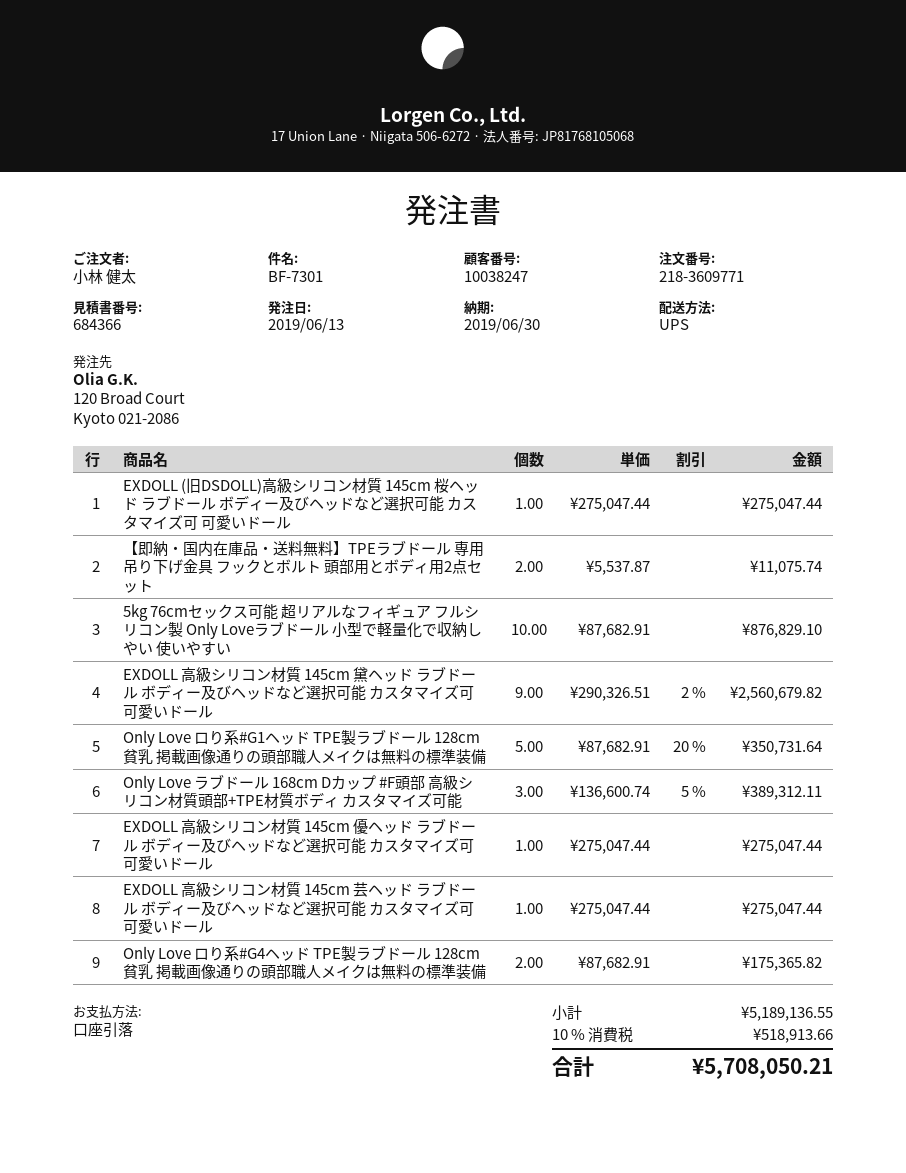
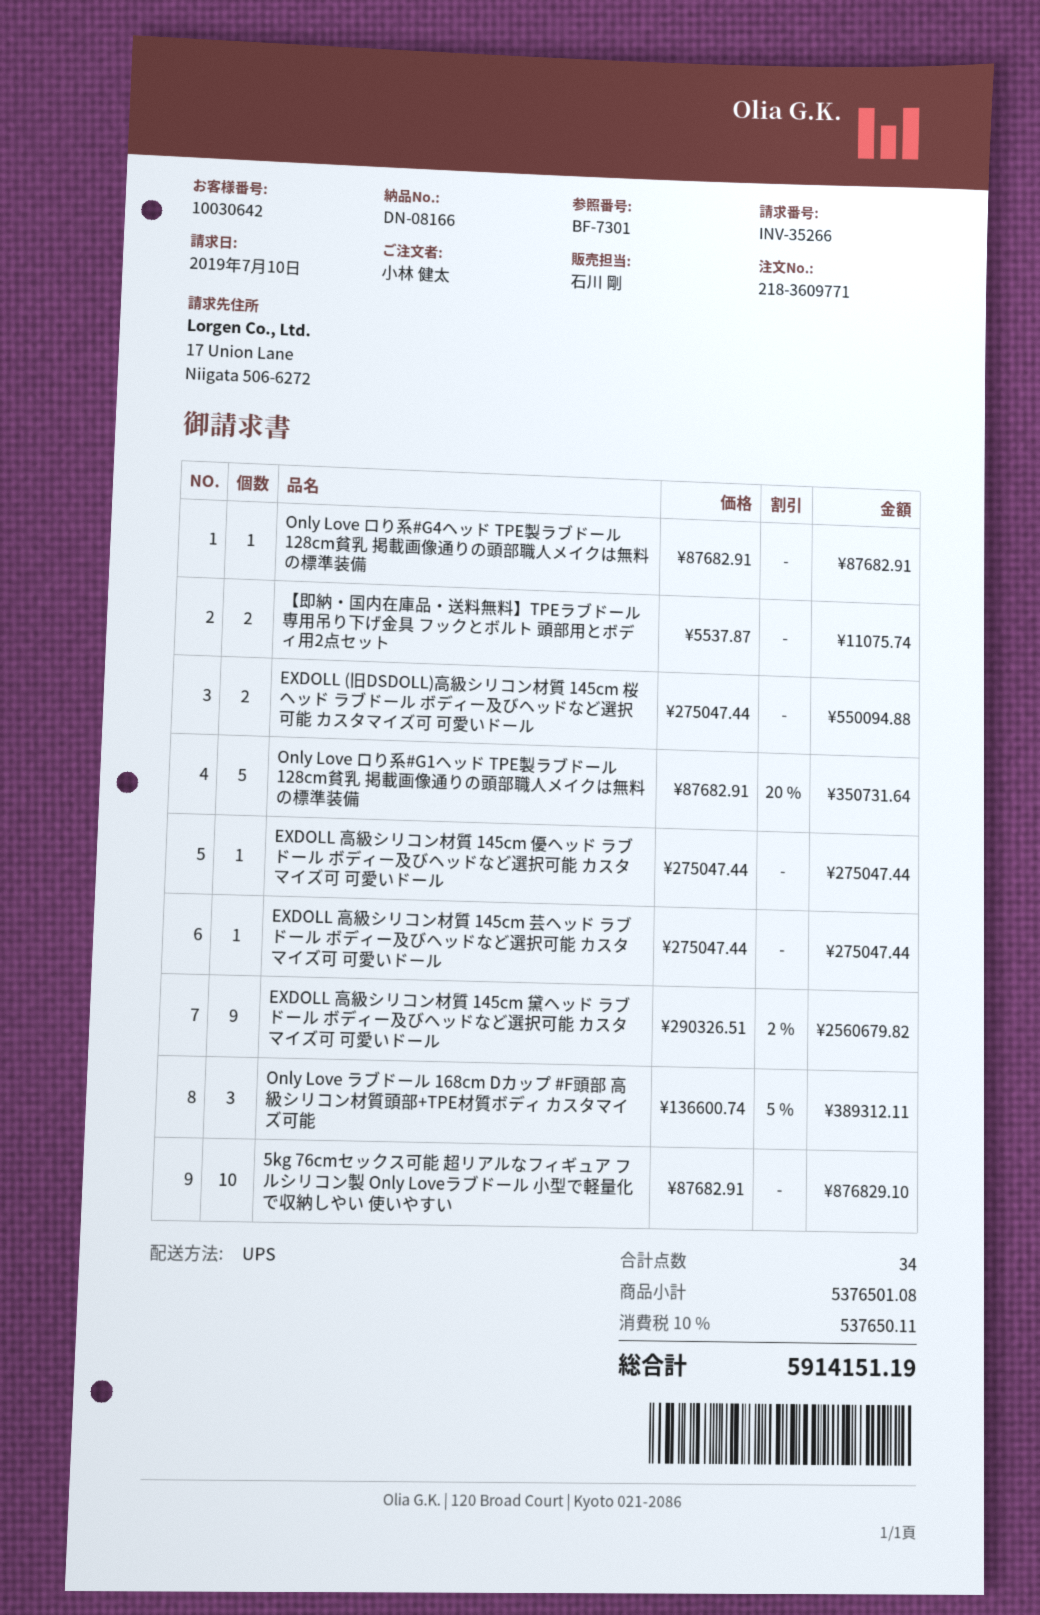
customer number: 10038247 -> 10030642
EXDOLL (旧DSDOLL)高級シリコン材質 145cm 桜ヘッド ラブドール ボディー及びヘッドなど選択可能 カスタマイズ可 可愛いドール: 1 x 275047.44 = 275047.44 -> 2 x 275047.44 = 550094.88
Only Love ロり系#G4ヘッド TPE製ラブドール 128cm貧乳 掲載画像通りの頭部職人メイクは無料の標準装備: 2 x 87682.91 = 175365.82 -> 1 x 87682.91 = 87682.91
subtotal: 5189136.55 -> 5376501.08
tax: 10% = 518913.66 -> 10% = 537650.11
total: 5708050.21 -> 5914151.19

